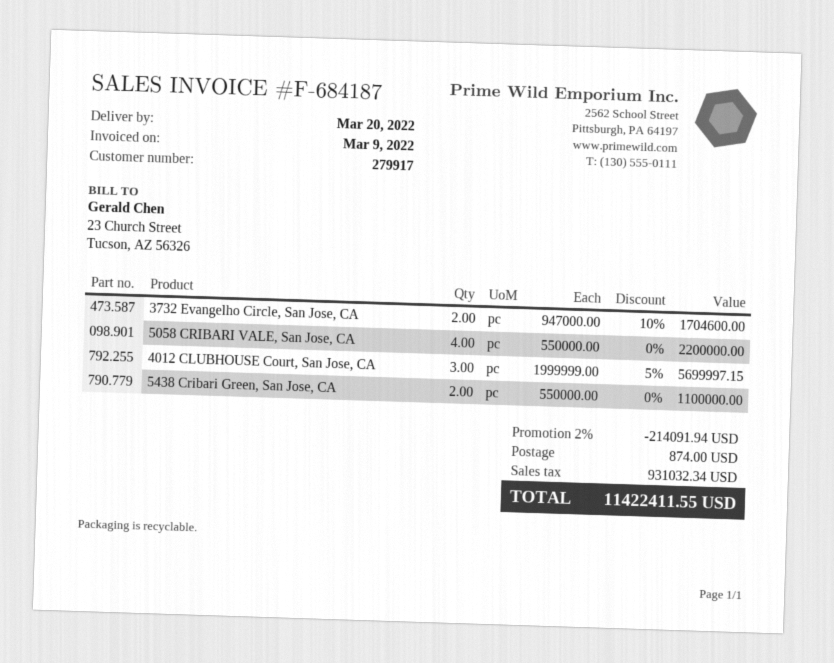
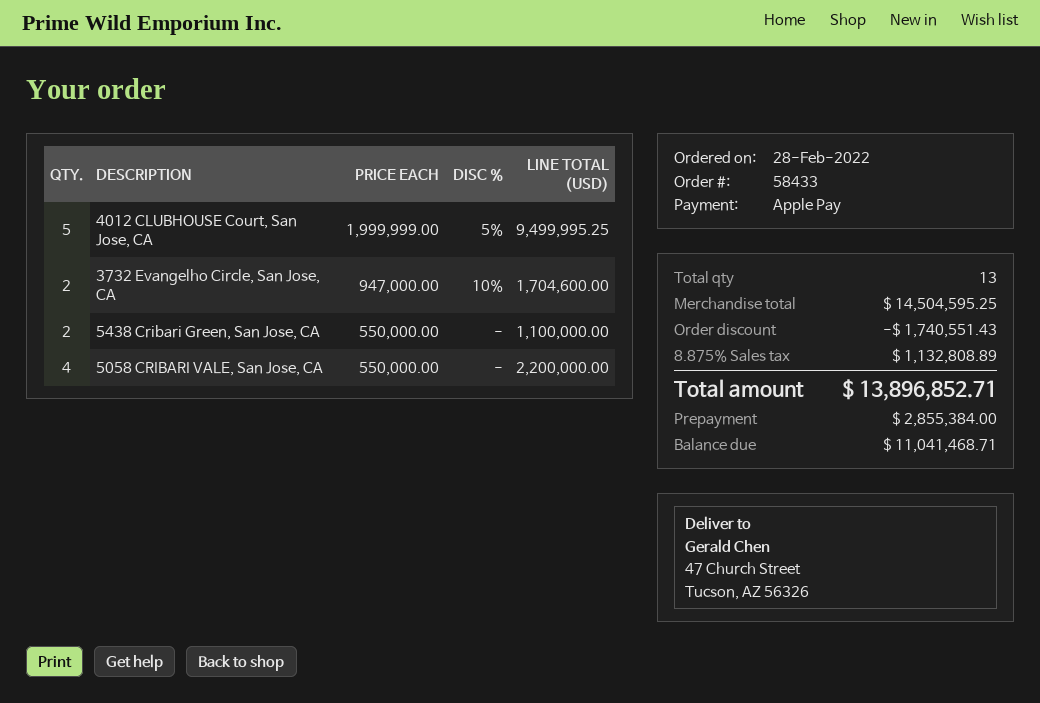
4012 CLUBHOUSE Court, San Jose, CA: 3 x 1999999.00 - 5% = 5699997.15 -> 5 x 1999999.00 - 5% = 9499995.25
discount: 214091.94 -> 1740551.43
shipping: 874.00 -> none
tax: 931032.34 -> 1132808.89
total: 11422411.55 -> 13896852.71

